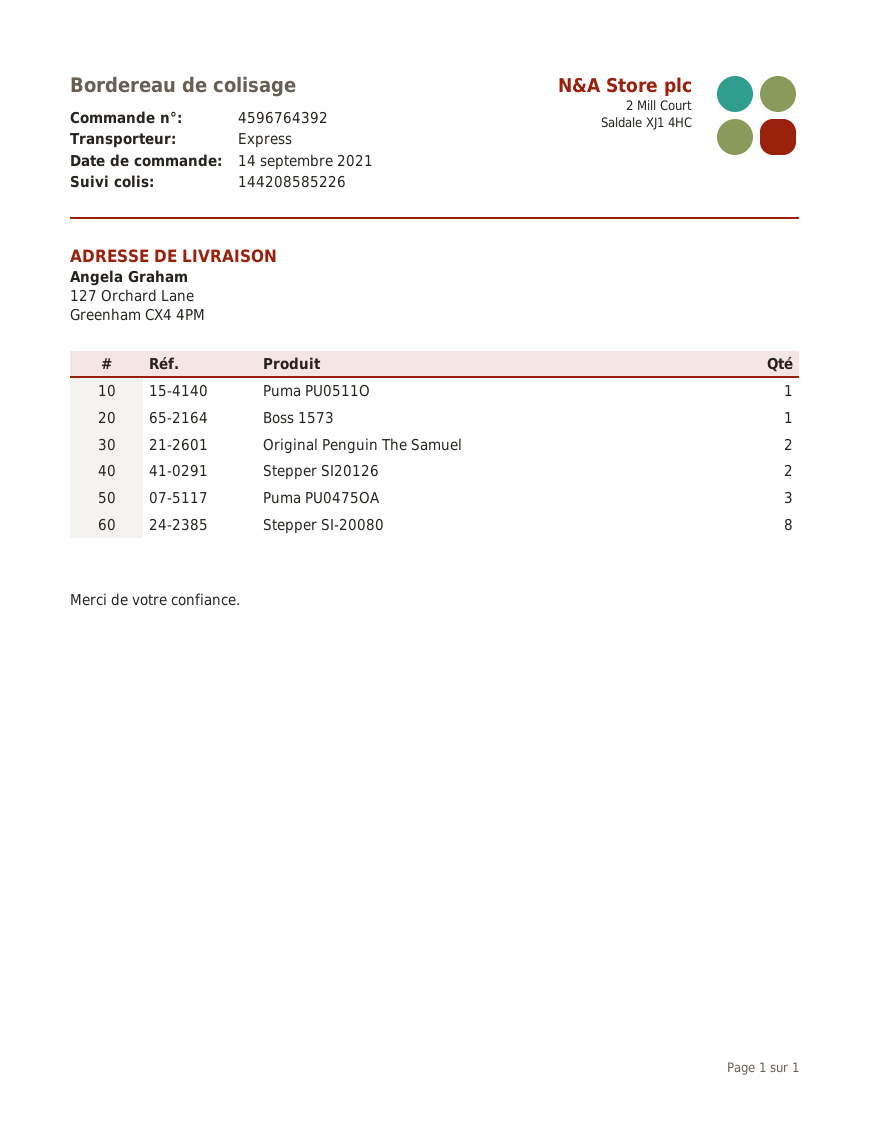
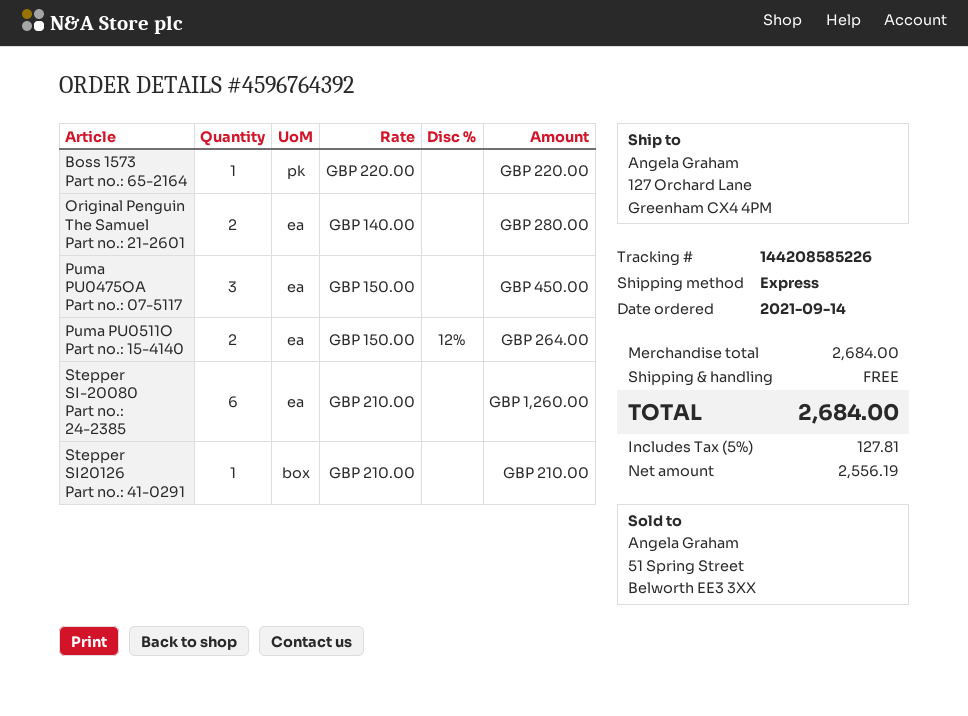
Puma PU0511O: 1 -> 2
Stepper SI20126: 2 -> 1
Stepper SI-20080: 8 -> 6

